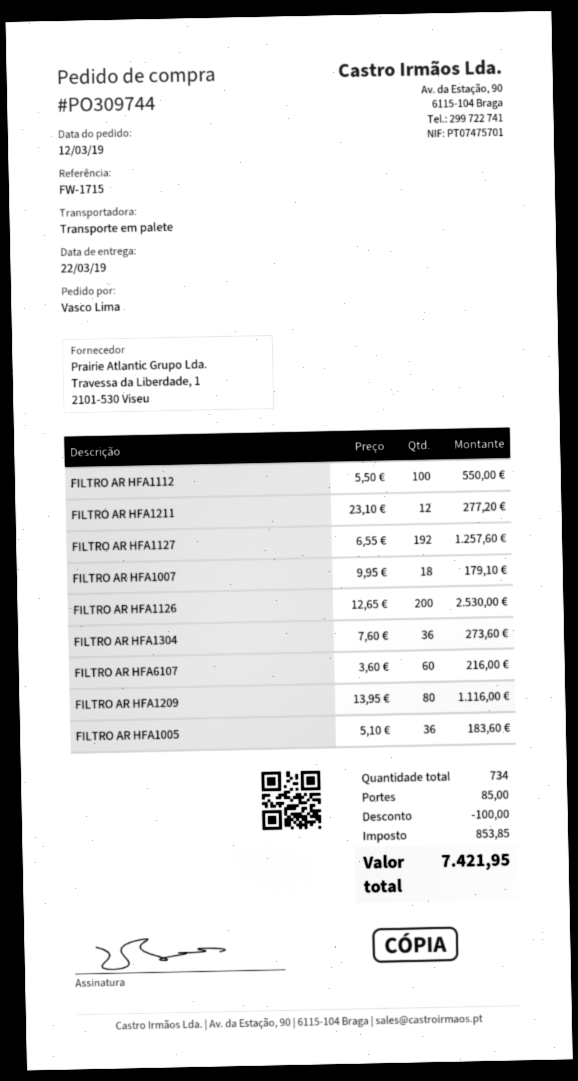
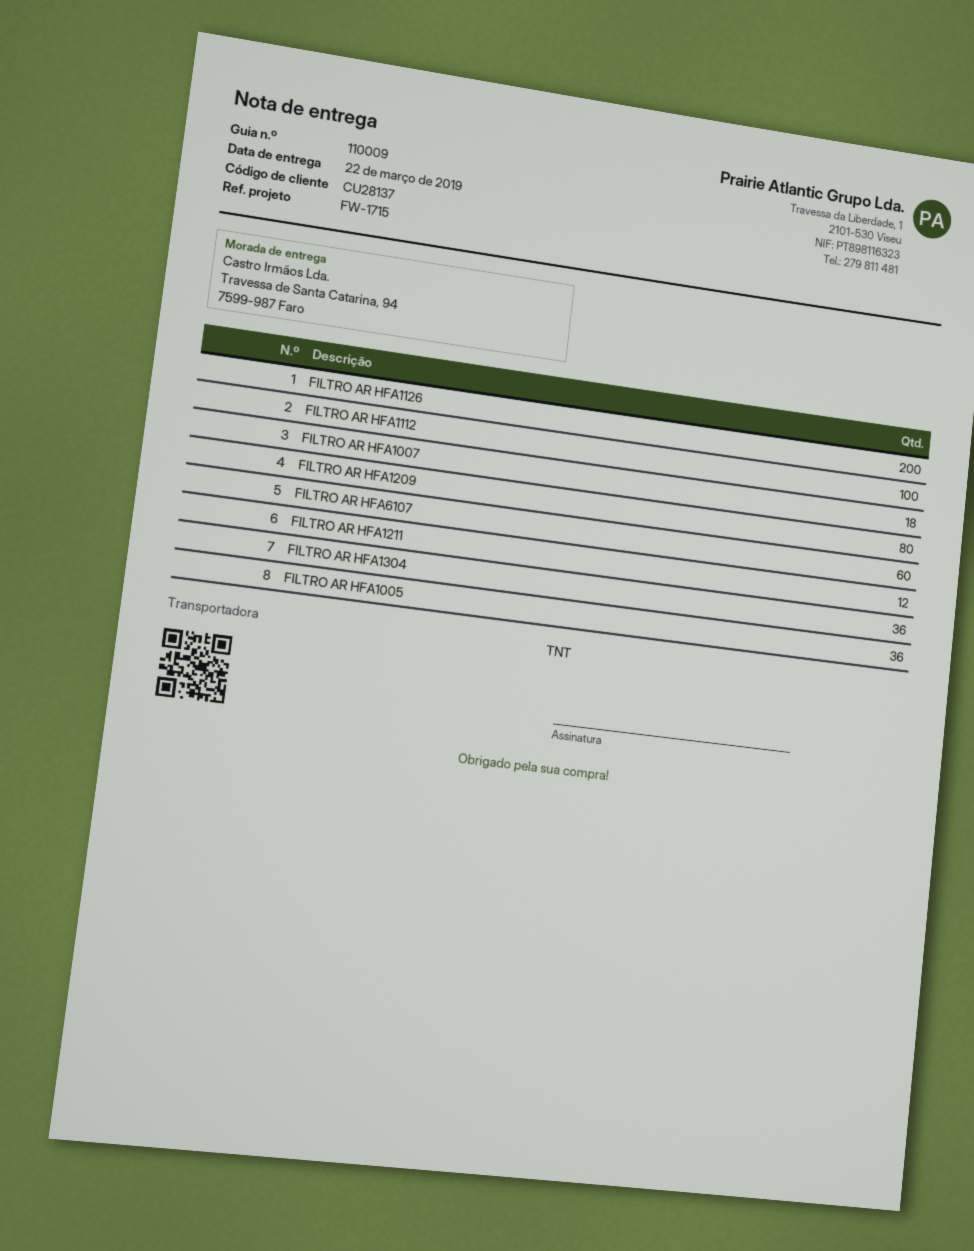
shipping method: pallet freight -> TNT
FILTRO AR HFA1127: 192 -> none

